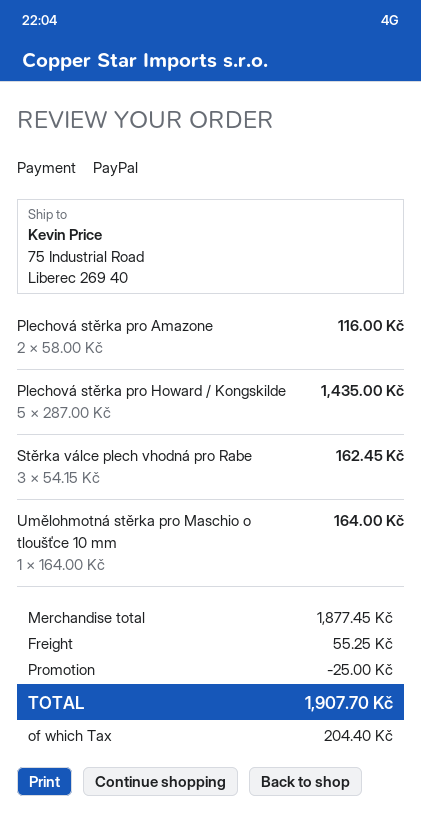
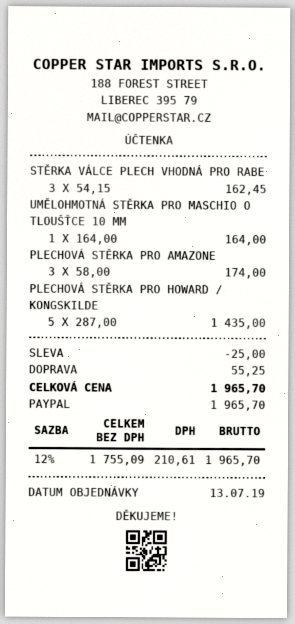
Plechová stěrka pro Amazone: 2 x 58.00 = 116.00 -> 3 x 58.00 = 174.00
tax: 204.40 -> 210.61
total: 1907.70 -> 1965.70

